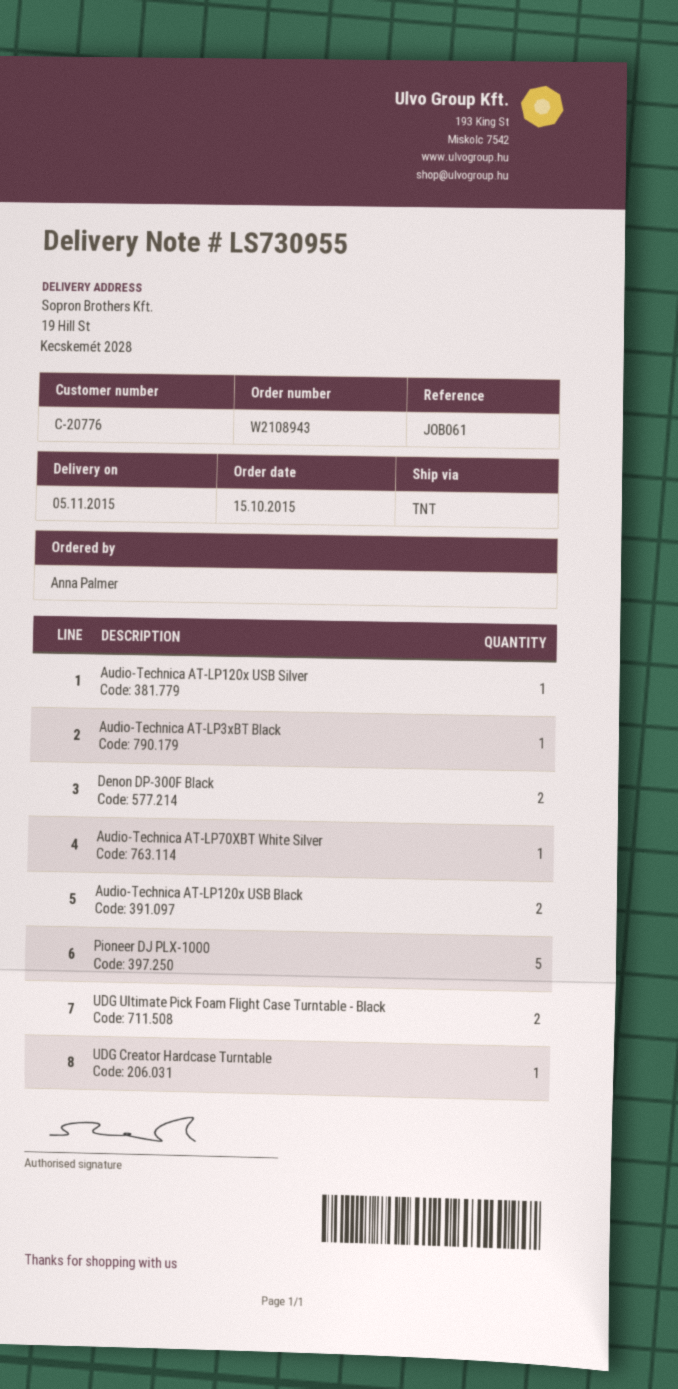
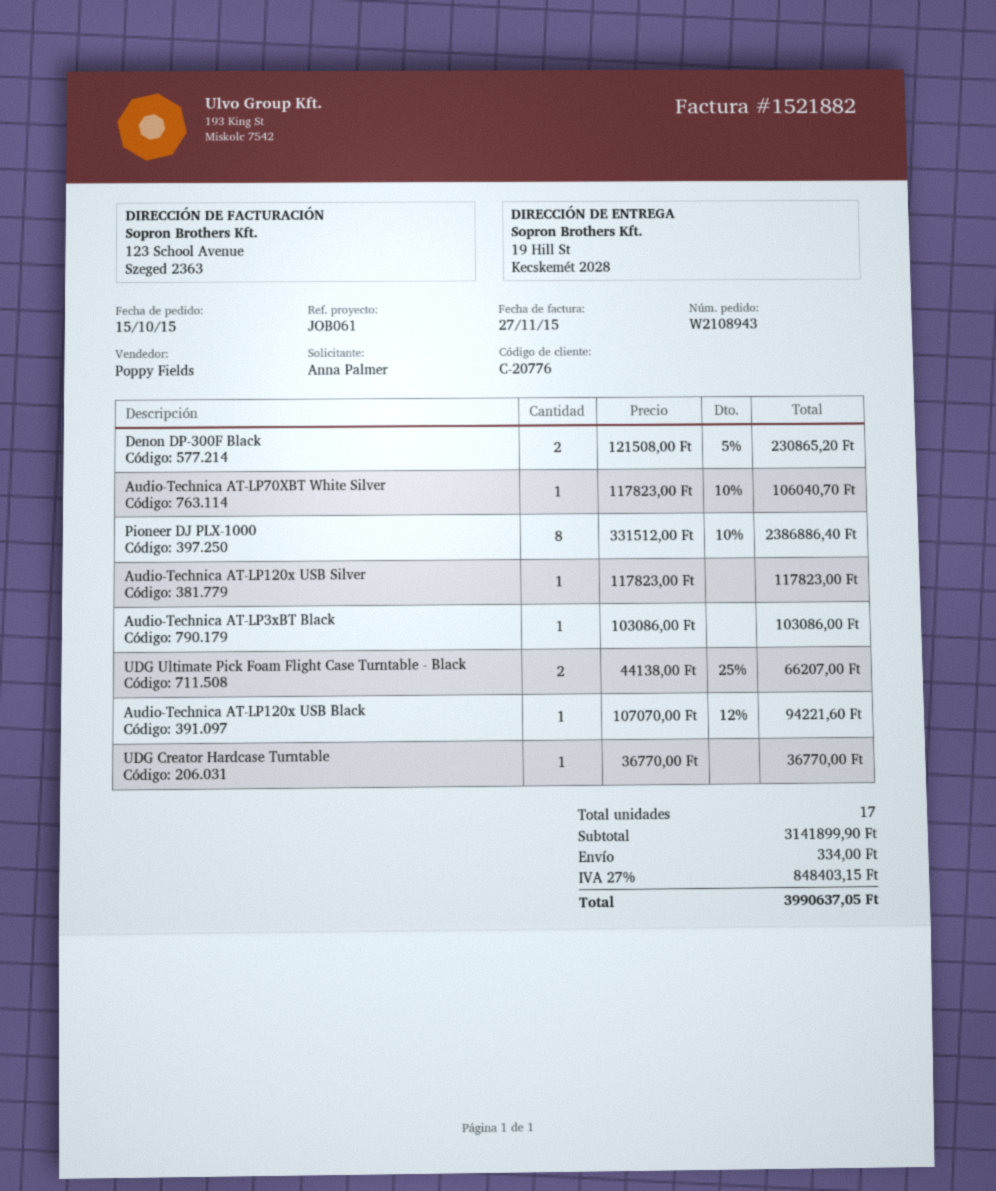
Audio-Technica AT-LP120x USB Black: 2 -> 1
Pioneer DJ PLX-1000: 5 -> 8

